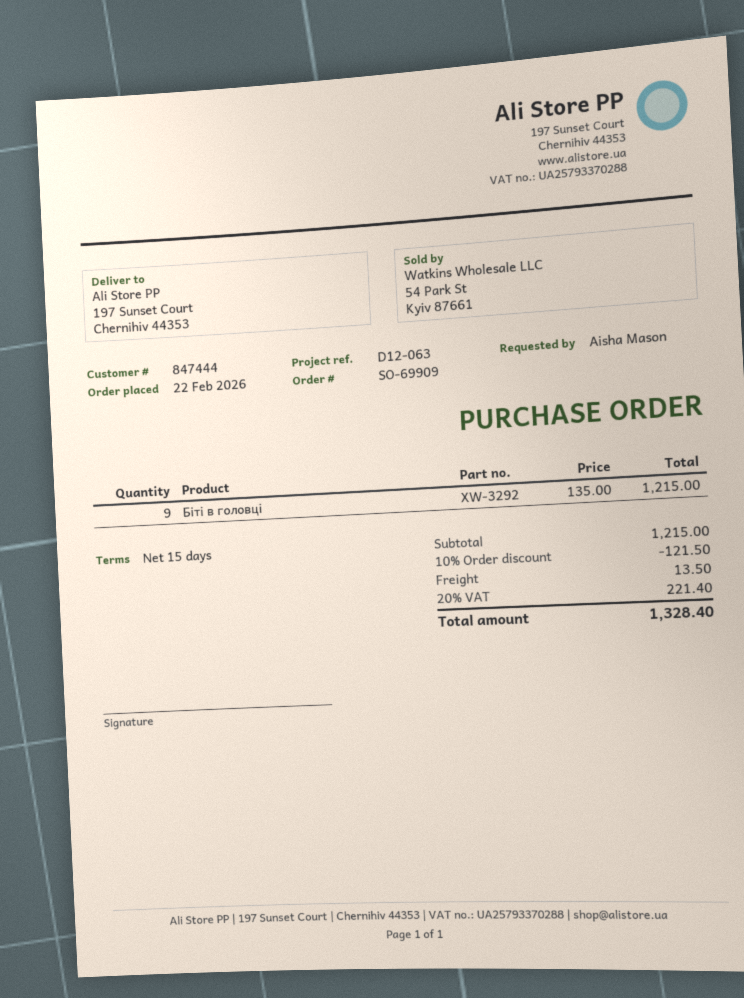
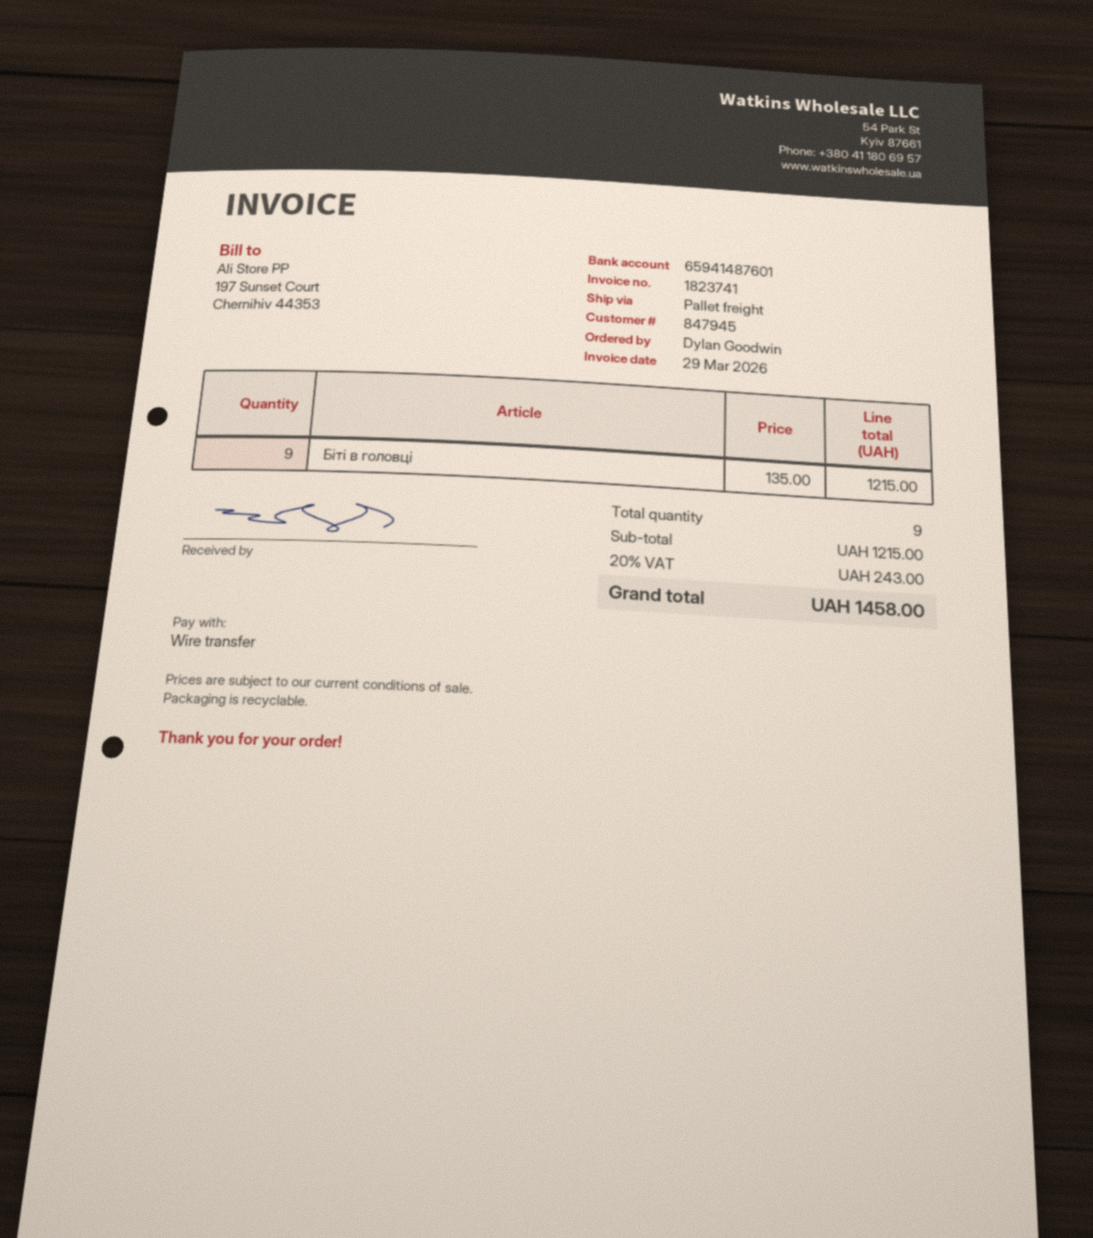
customer number: 847444 -> 847945
ordered by: Aisha Mason -> Dylan Goodwin
discount: 10% = 121.50 -> none
shipping: 13.50 -> none
tax: 20% = 221.40 -> 20% = 243.00
total: 1328.40 -> 1458.00

